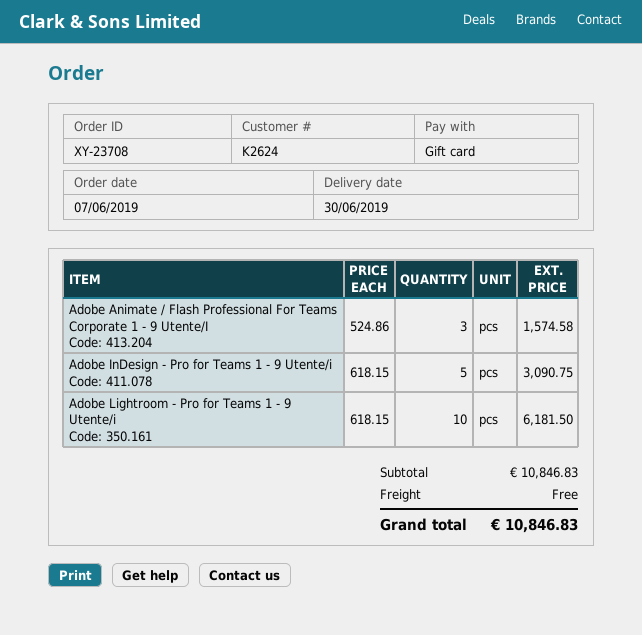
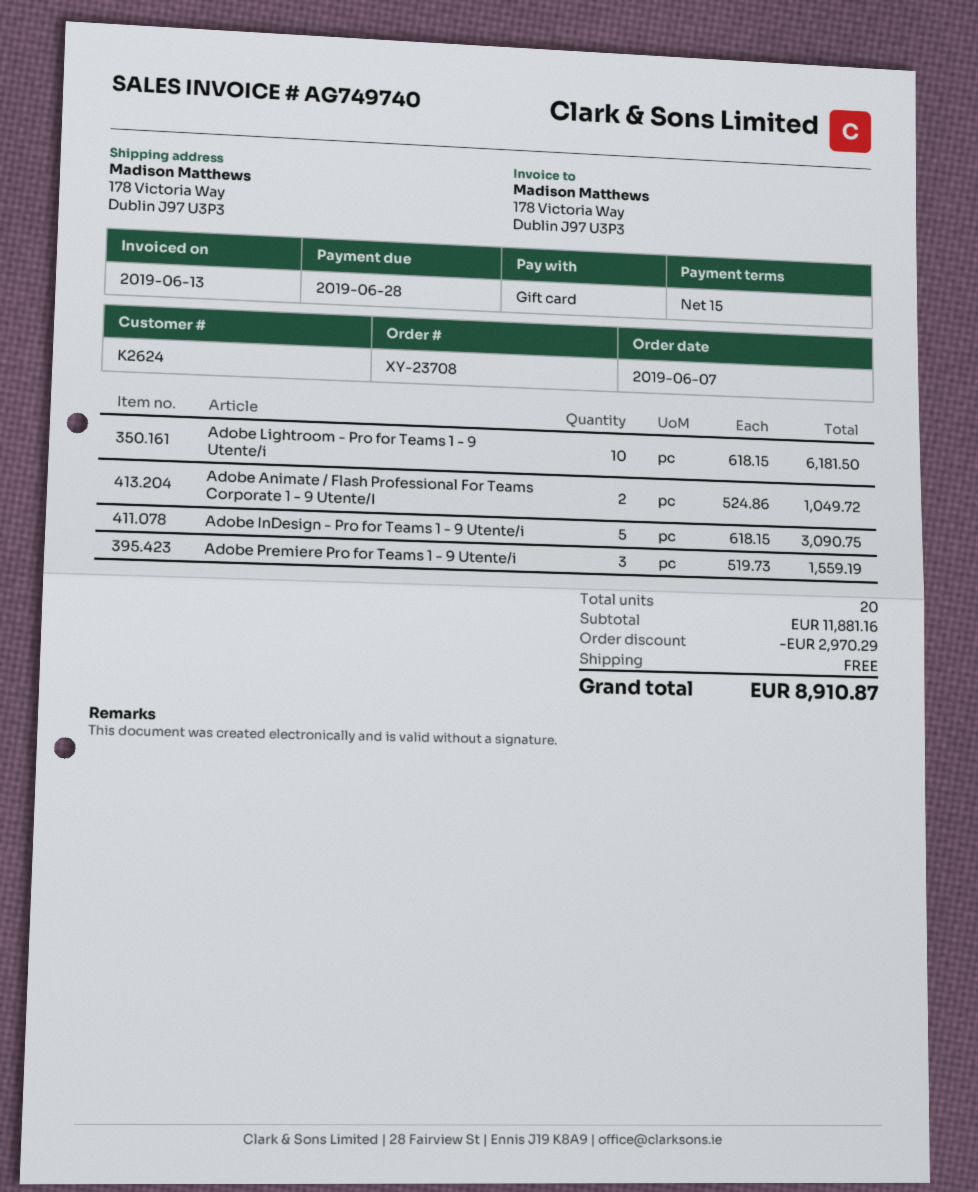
Adobe Animate / Flash Professional For Teams Corporate 1 - 9 Utente/I: 3 x 524.86 = 1574.58 -> 2 x 524.86 = 1049.72
Adobe Premiere Pro for Teams 1 - 9 Utente/i: none -> 3 x 519.73 = 1559.19
subtotal: 10846.83 -> 11881.16
discount: none -> 2970.29
total: 10846.83 -> 8910.87

